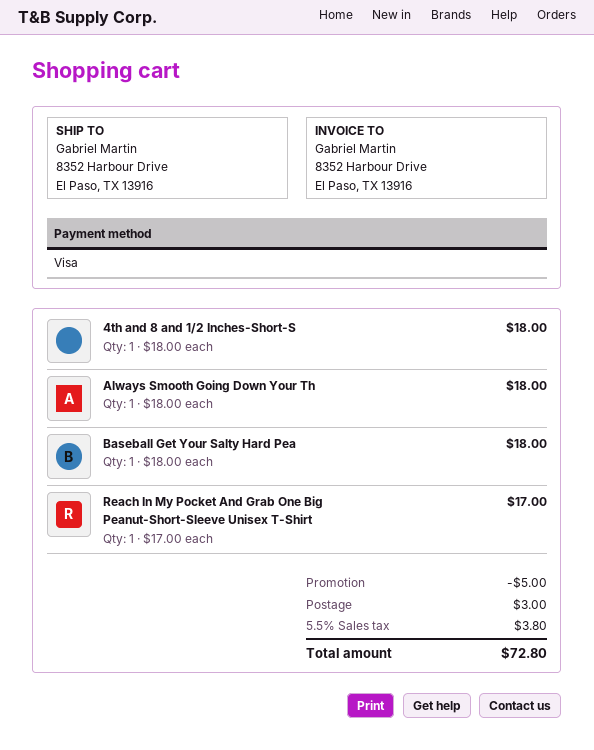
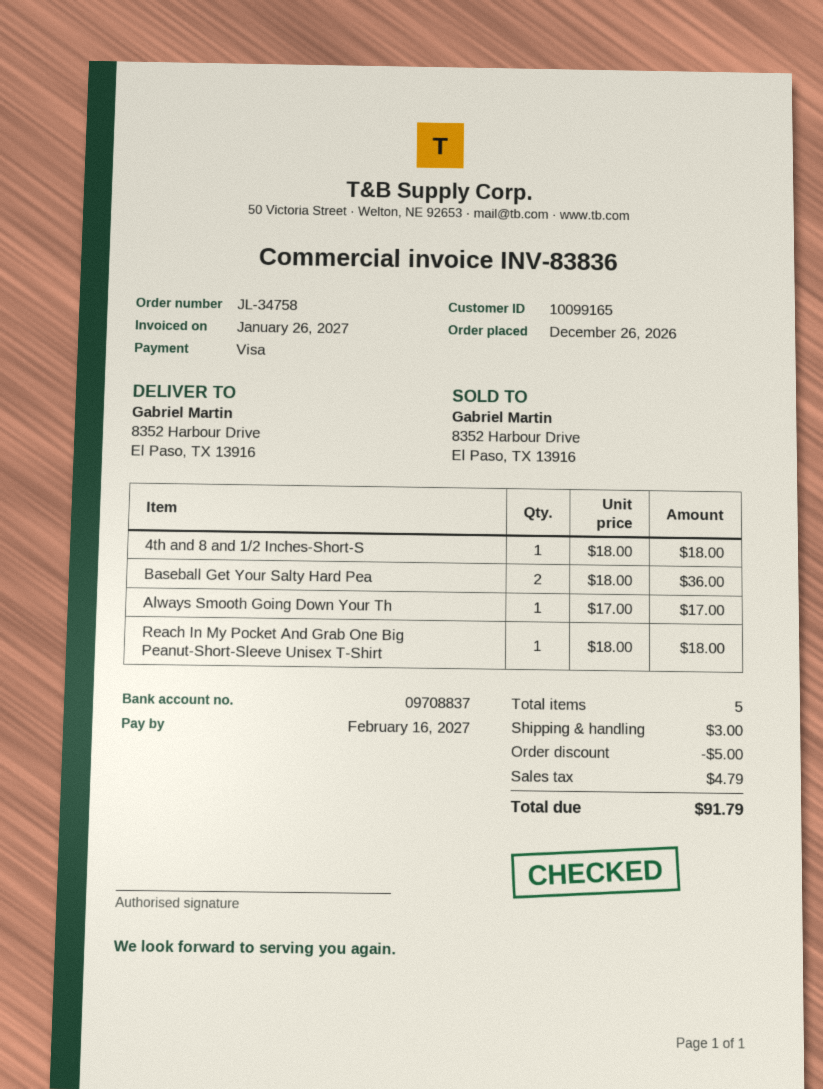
Always Smooth Going Down Your Th: 1 x 18.00 = 18.00 -> 1 x 17.00 = 17.00
Baseball Get Your Salty Hard Pea: 1 x 18.00 = 18.00 -> 2 x 18.00 = 36.00
Reach In My Pocket And Grab One Big Peanut-Short-Sleeve Unisex T-Shirt: 1 x 17.00 = 17.00 -> 1 x 18.00 = 18.00
tax: 3.80 -> 4.79
total: 72.80 -> 91.79

